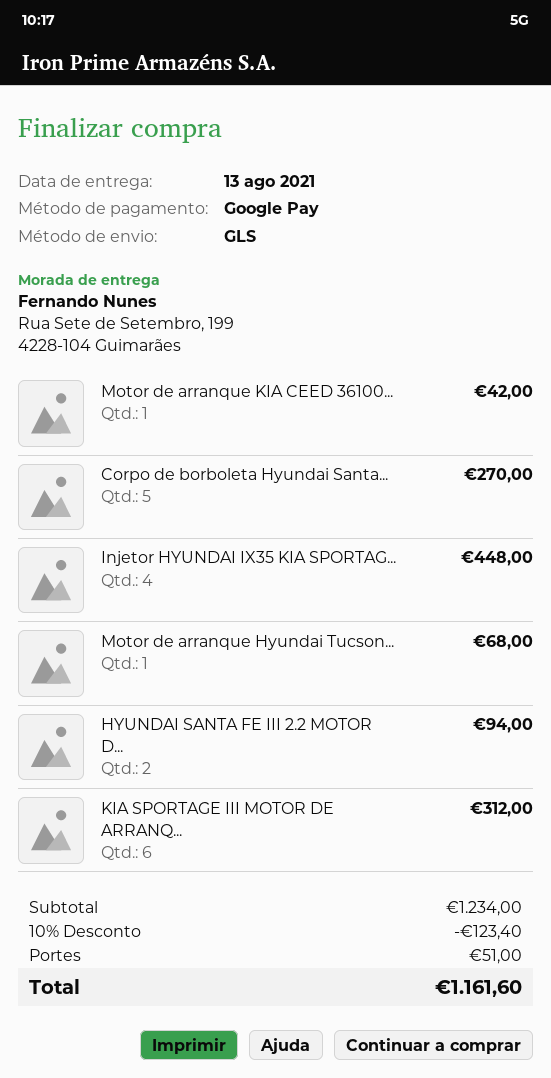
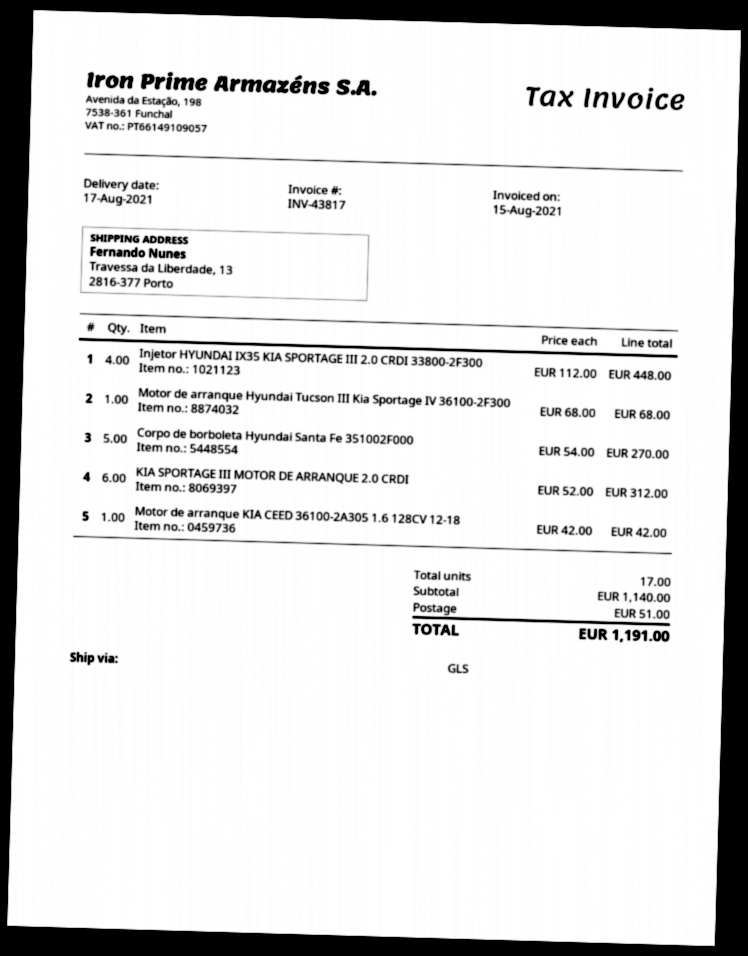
delivery date: 2021-08-13 -> 2021-08-17
ship to: Rua Sete de Setembro, 199, 4228-104 Guimarães -> Travessa da Liberdade, 13, 2816-377 Porto
HYUNDAI SANTA FE III 2.2 MOTOR D...: 2 for 94.00 -> none
subtotal: 1234.00 -> 1140.00
discount: 10% = 123.40 -> none
total: 1161.60 -> 1191.00

